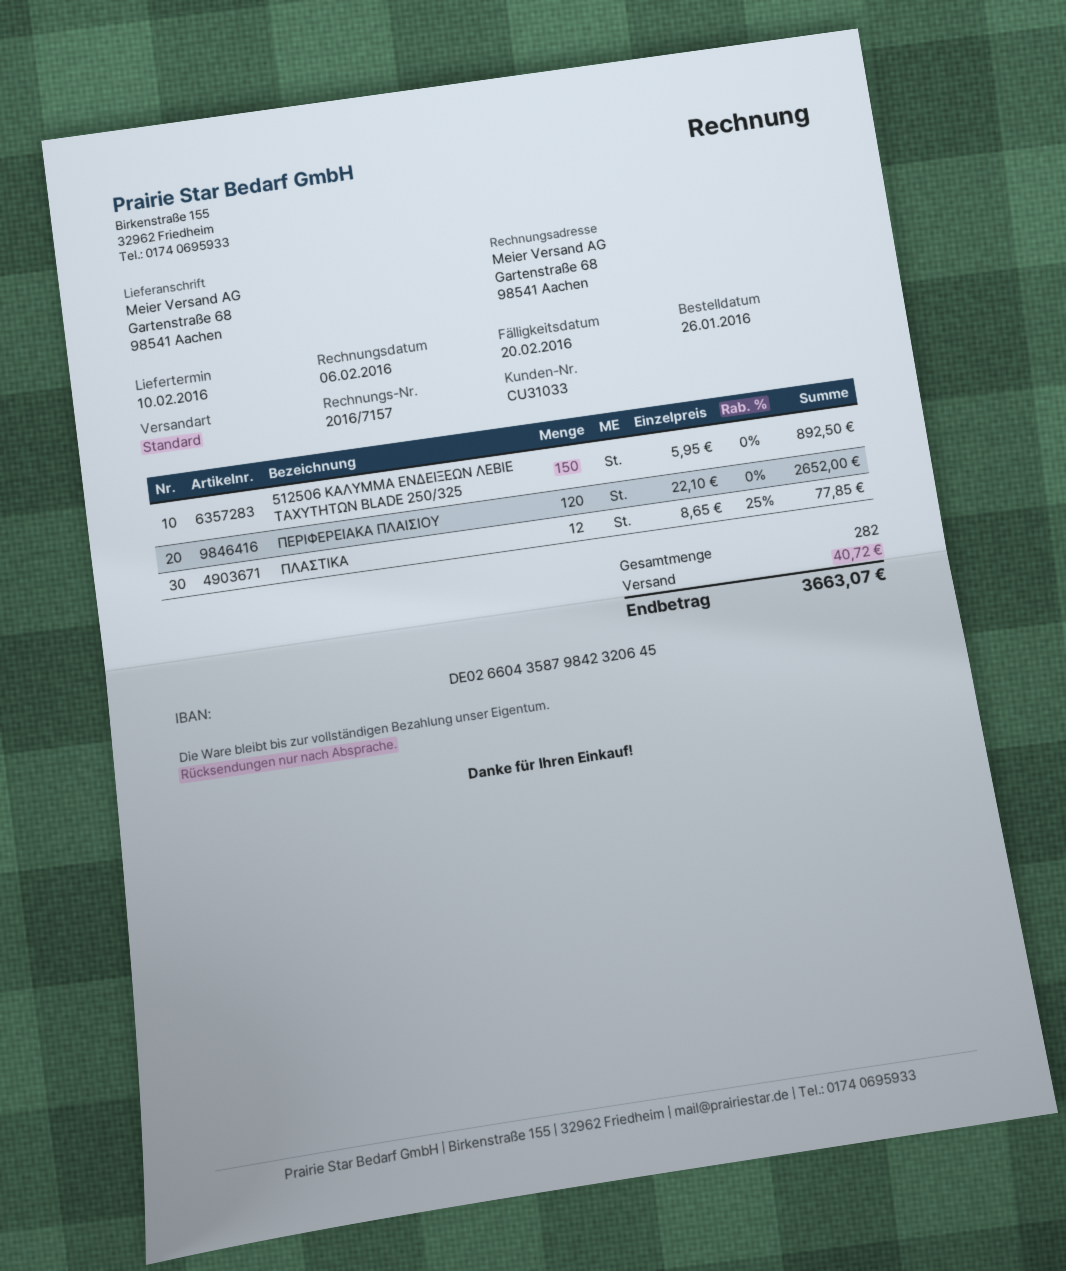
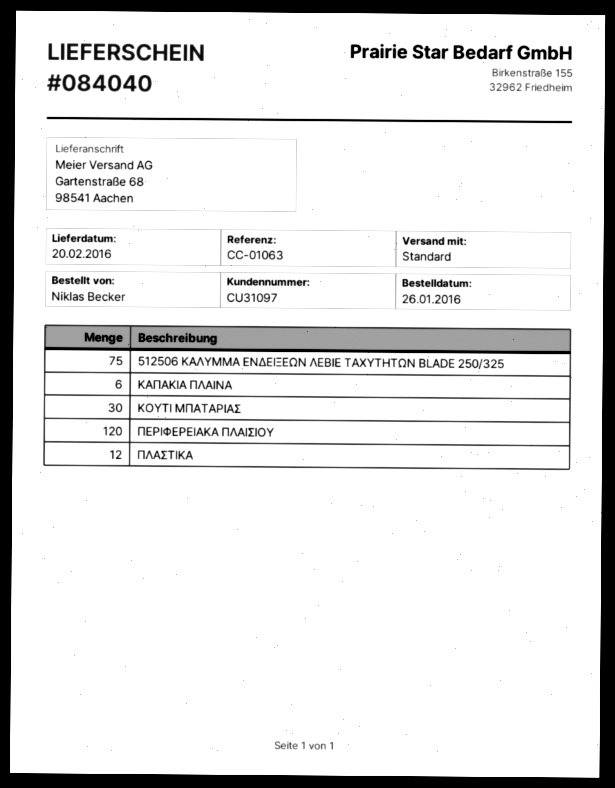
delivery date: 2016-02-10 -> 2016-02-20
customer number: CU31033 -> CU31097
512506 ΚΑΛΥΜΜΑ ΕΝΔΕΙΞΕΩΝ ΛΕΒΙΕ ΤΑΧΥΤΗΤΩΝ BLADE 250/325: 150 -> 75
ΚΑΠΑΚΙΑ ΠΛΑΙΝΑ: none -> 6
ΚΟΥΤΙ ΜΠΑΤΑΡΙΑΣ: none -> 30

